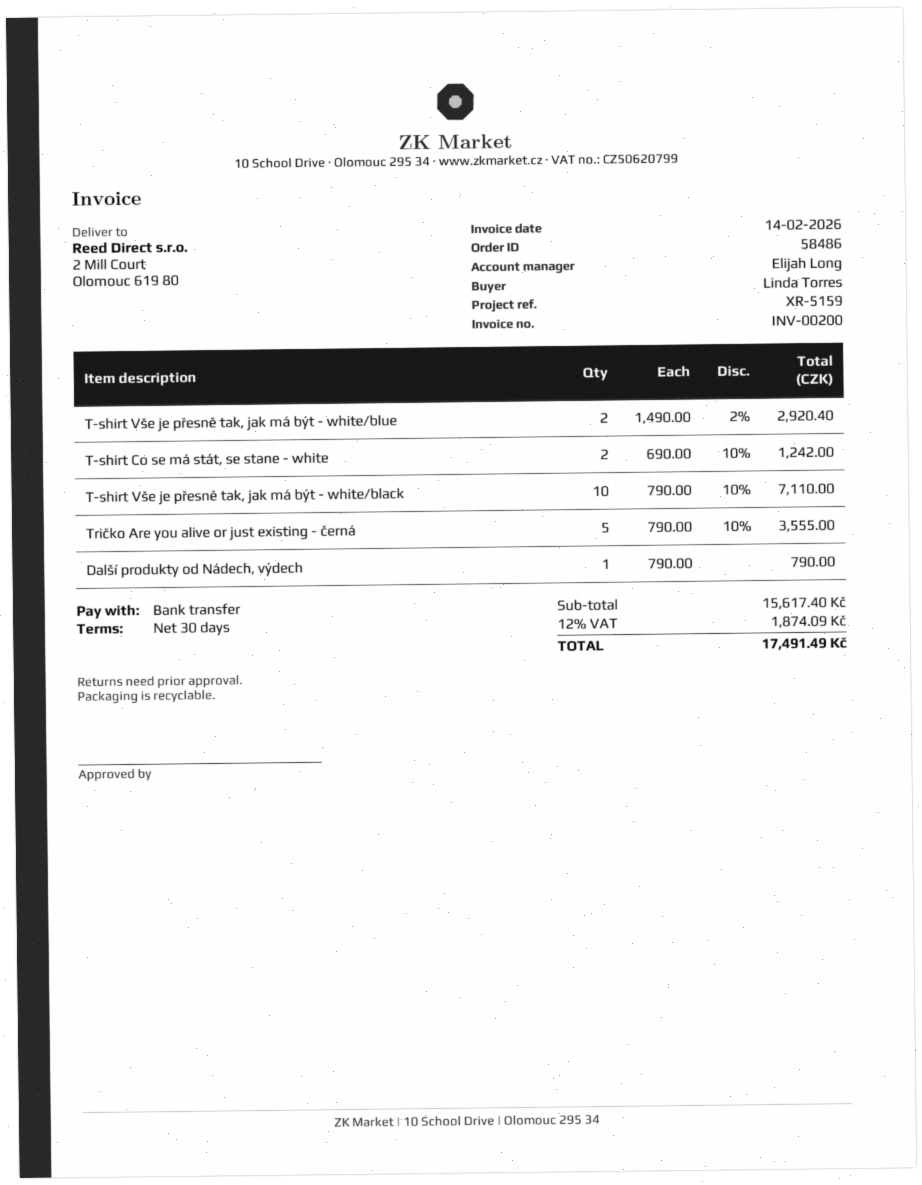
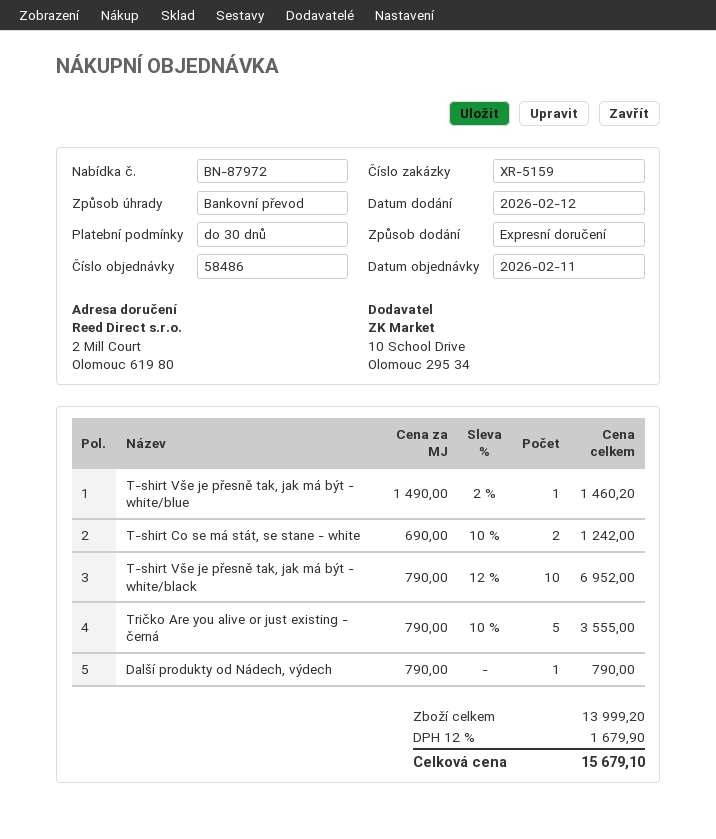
T-shirt Vše je přesně tak, jak má být - white/blue: 2 x 1490.00 - 2% = 2920.40 -> 1 x 1490.00 - 2% = 1460.20
T-shirt Vše je přesně tak, jak má být - white/black: 10 x 790.00 - 10% = 7110.00 -> 10 x 790.00 - 12% = 6952.00
subtotal: 15617.40 -> 13999.20
tax: 12% = 1874.09 -> 12% = 1679.90
total: 17491.49 -> 15679.10

